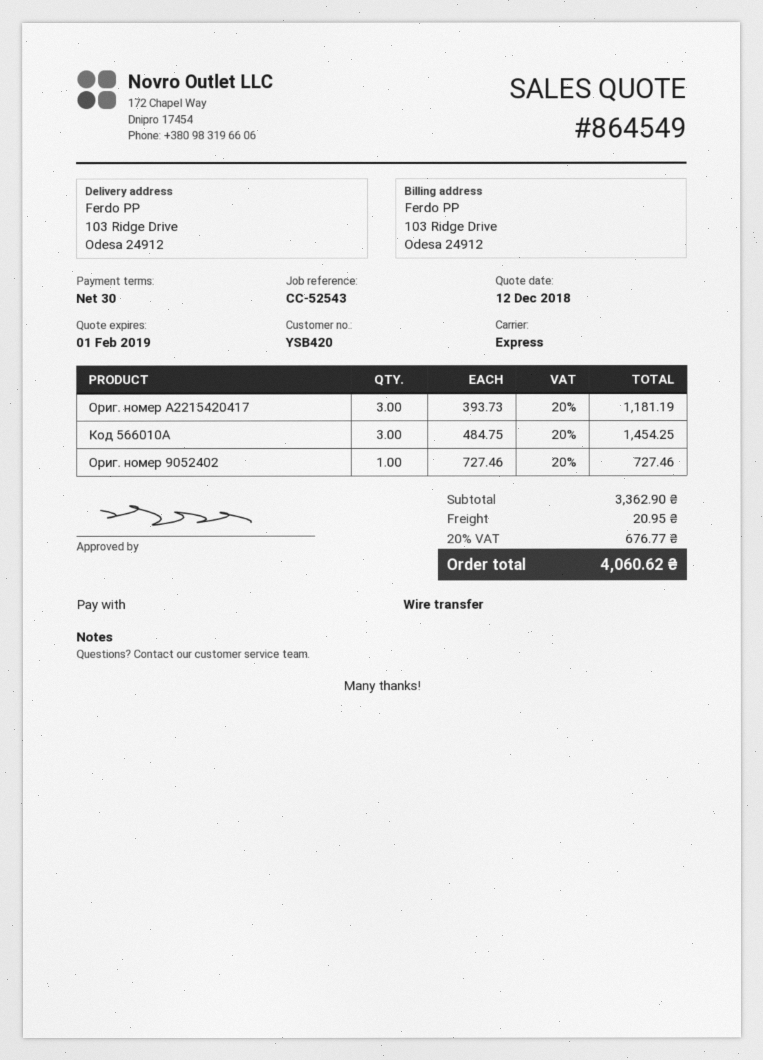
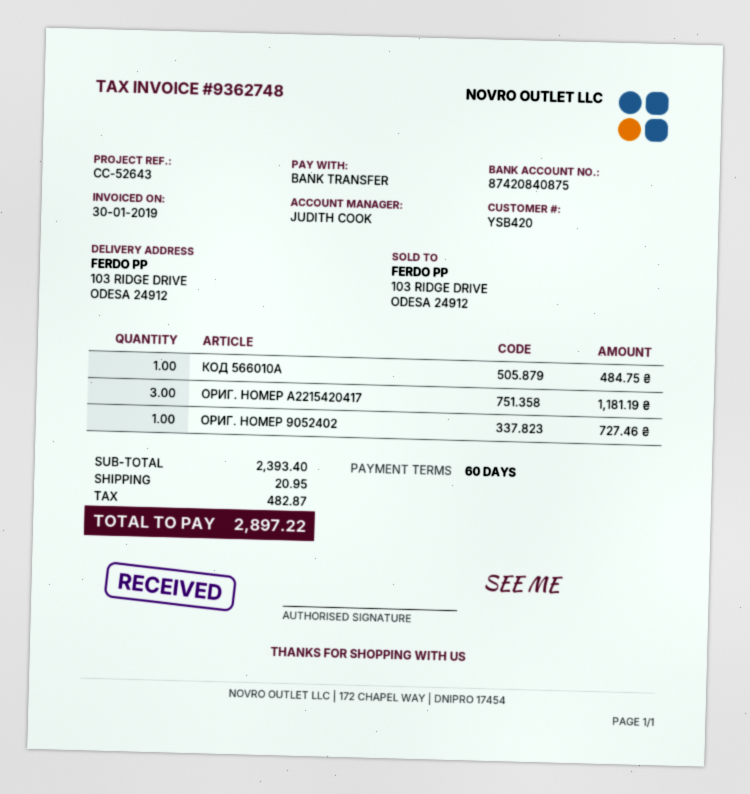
payment terms: 30 days -> 60 days
reference: CC-52543 -> CC-52643
Код 566010A: 3 for 1454.25 -> 1 for 484.75
subtotal: 3362.90 -> 2393.40
tax: 676.77 -> 482.87
total: 4060.62 -> 2897.22

